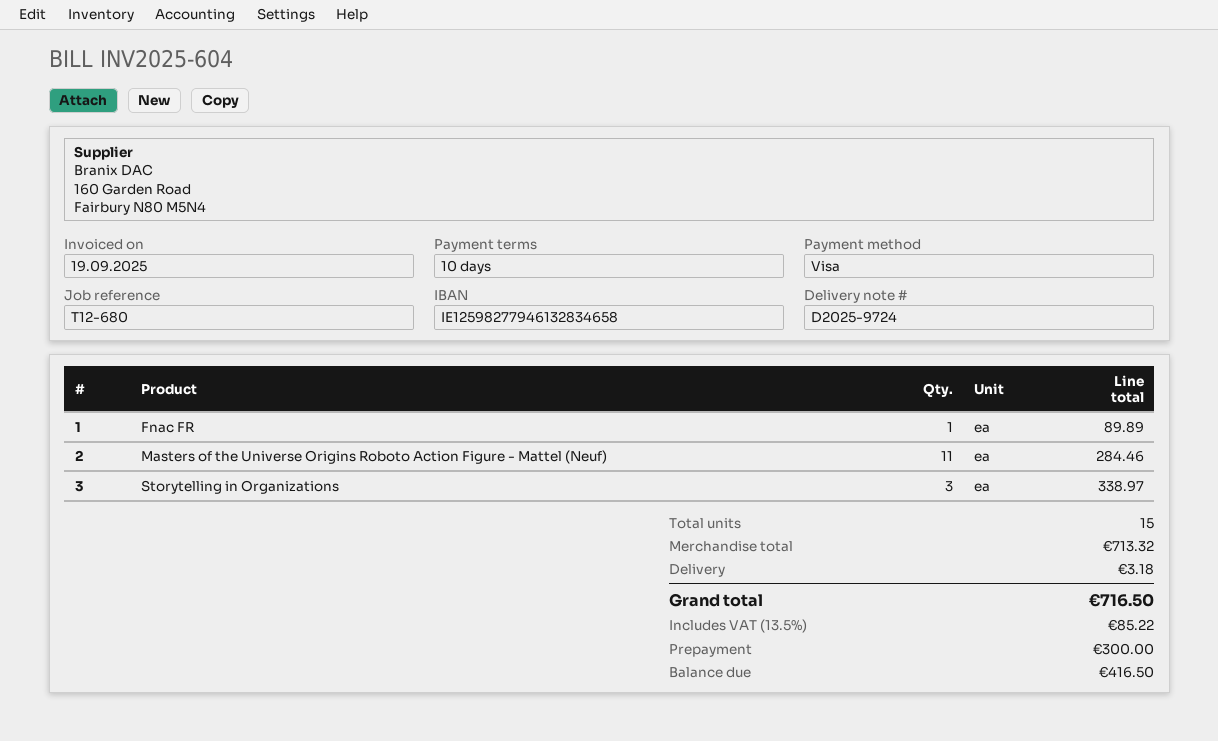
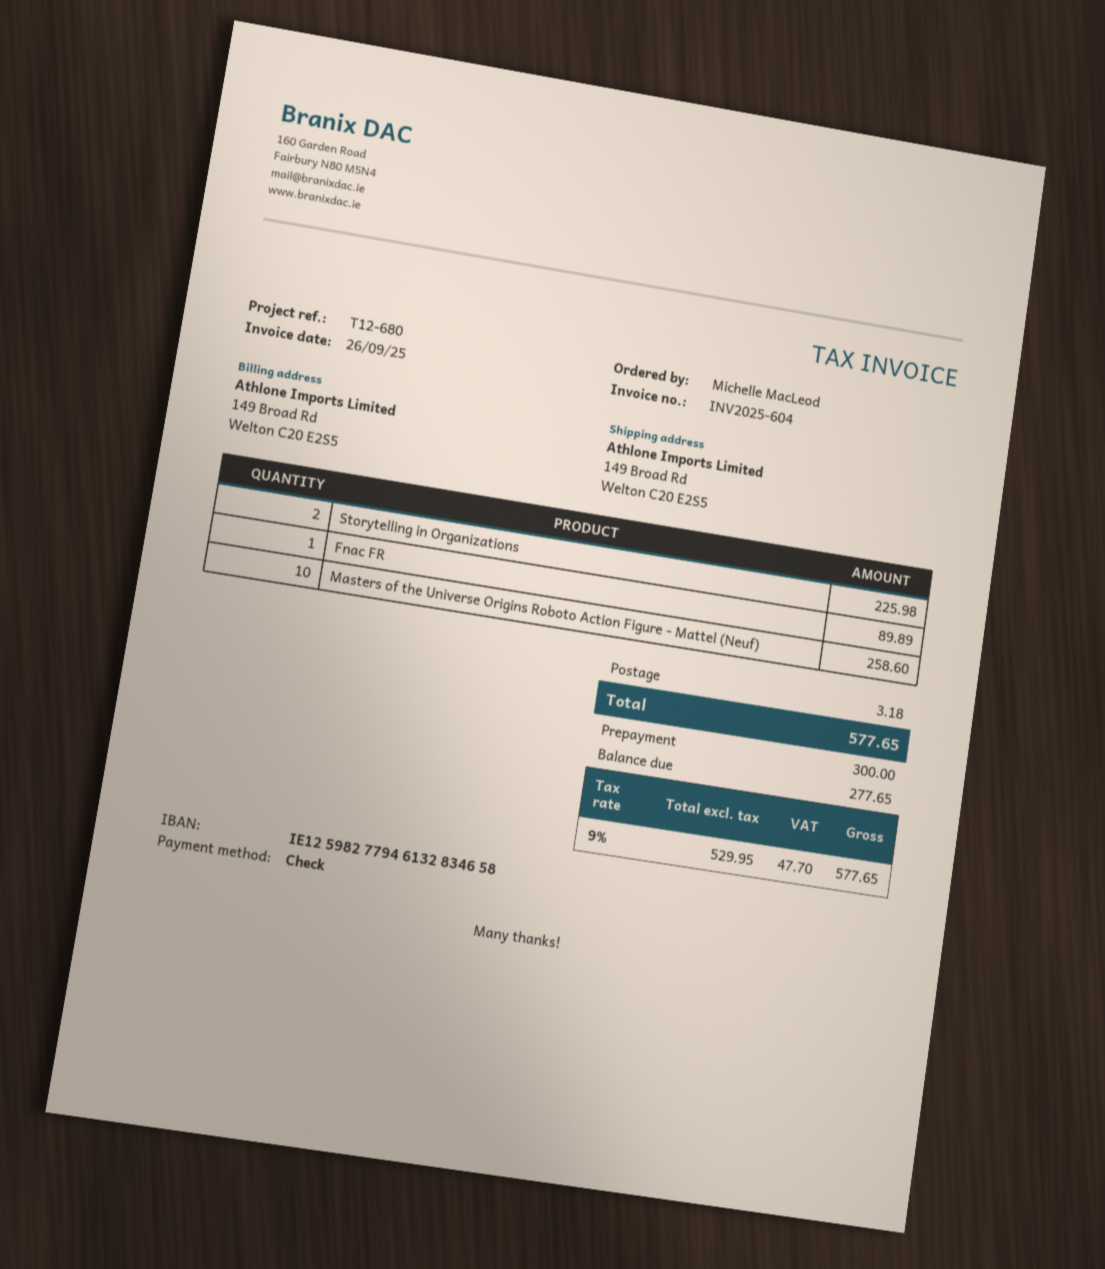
invoice date: 2025-09-19 -> 2025-09-26
payment method: Visa -> cheque
Masters of the Universe Origins Roboto Action Figure - Mattel (Neuf): 11 for 284.46 -> 10 for 258.60
Storytelling in Organizations: 3 for 338.97 -> 2 for 225.98
tax: 13.5% = 85.22 -> 9% = 47.70
total: 716.50 -> 577.65
balance: 416.50 -> 277.65

